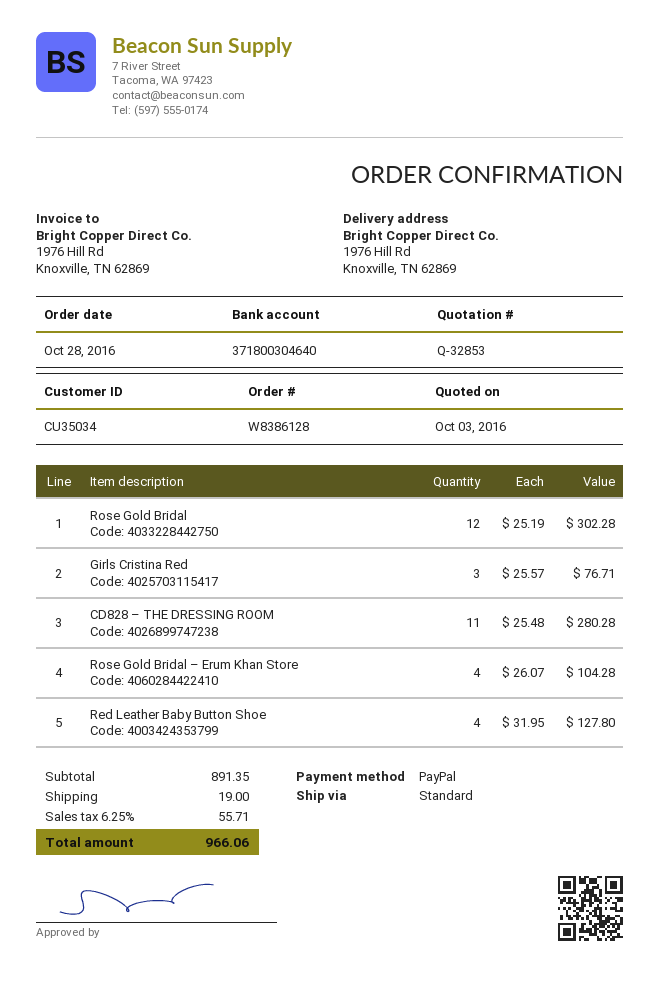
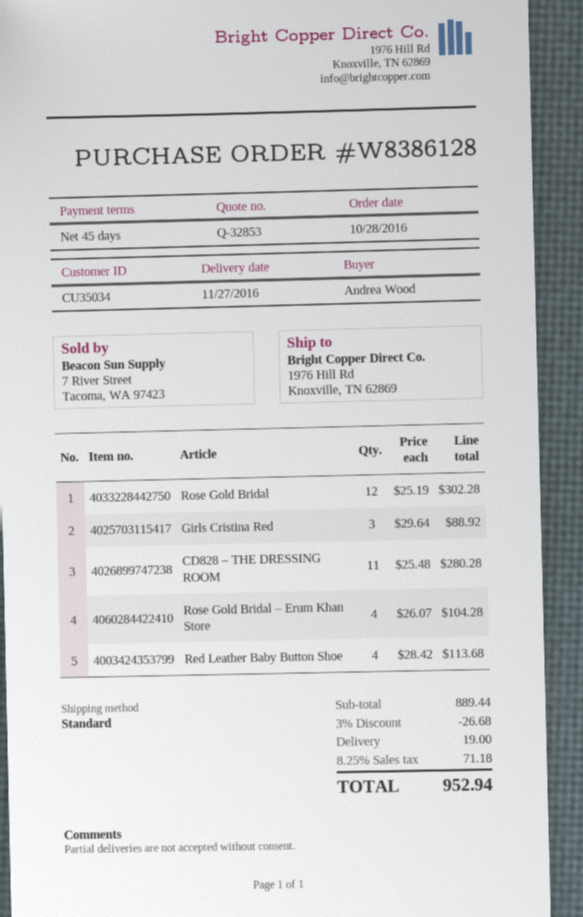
Girls Cristina Red: 3 x 25.57 = 76.71 -> 3 x 29.64 = 88.92
Red Leather Baby Button Shoe: 4 x 31.95 = 127.80 -> 4 x 28.42 = 113.68
subtotal: 891.35 -> 889.44
discount: none -> 3% = 26.68
tax: 6.25% = 55.71 -> 8.25% = 71.18
total: 966.06 -> 952.94

